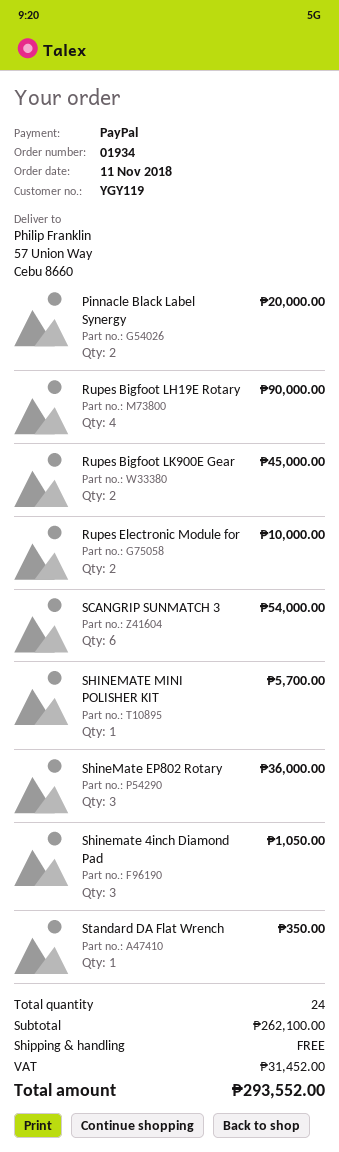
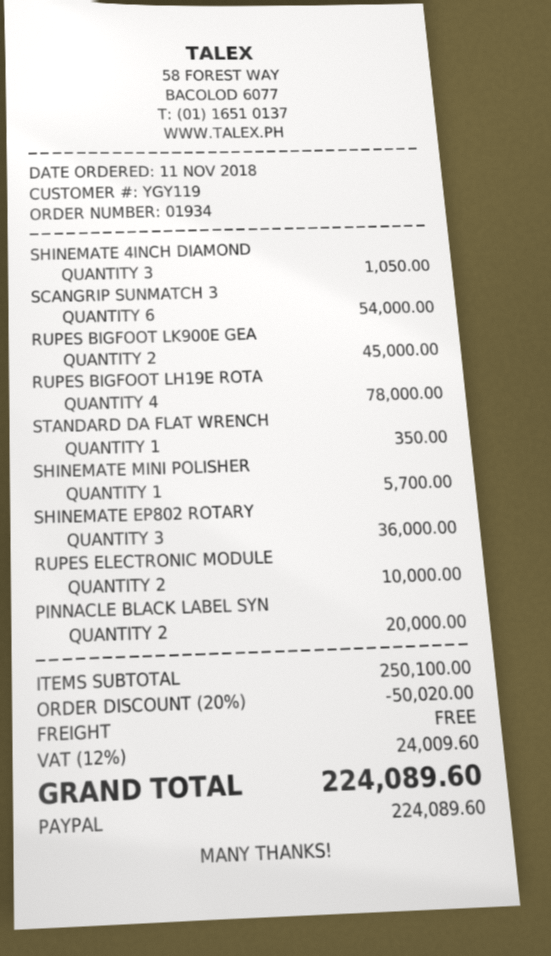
Rupes Bigfoot LH19E Rotary: 4 for 90000.00 -> 4 for 78000.00
subtotal: 262100.00 -> 250100.00
discount: none -> 20% = 50020.00
tax: 31452.00 -> 24009.60
total: 293552.00 -> 224089.60

